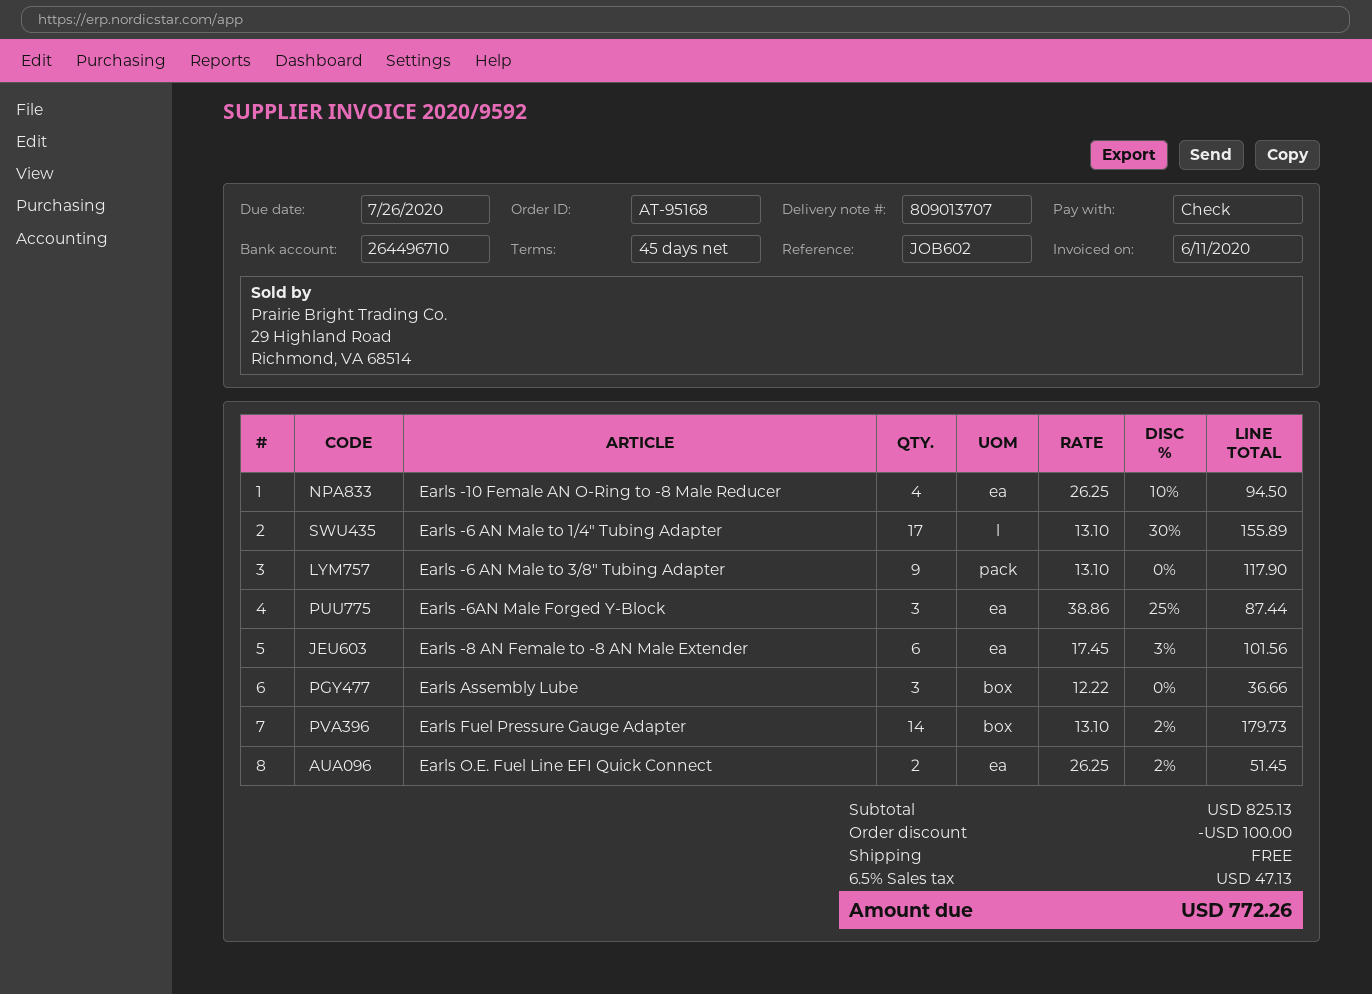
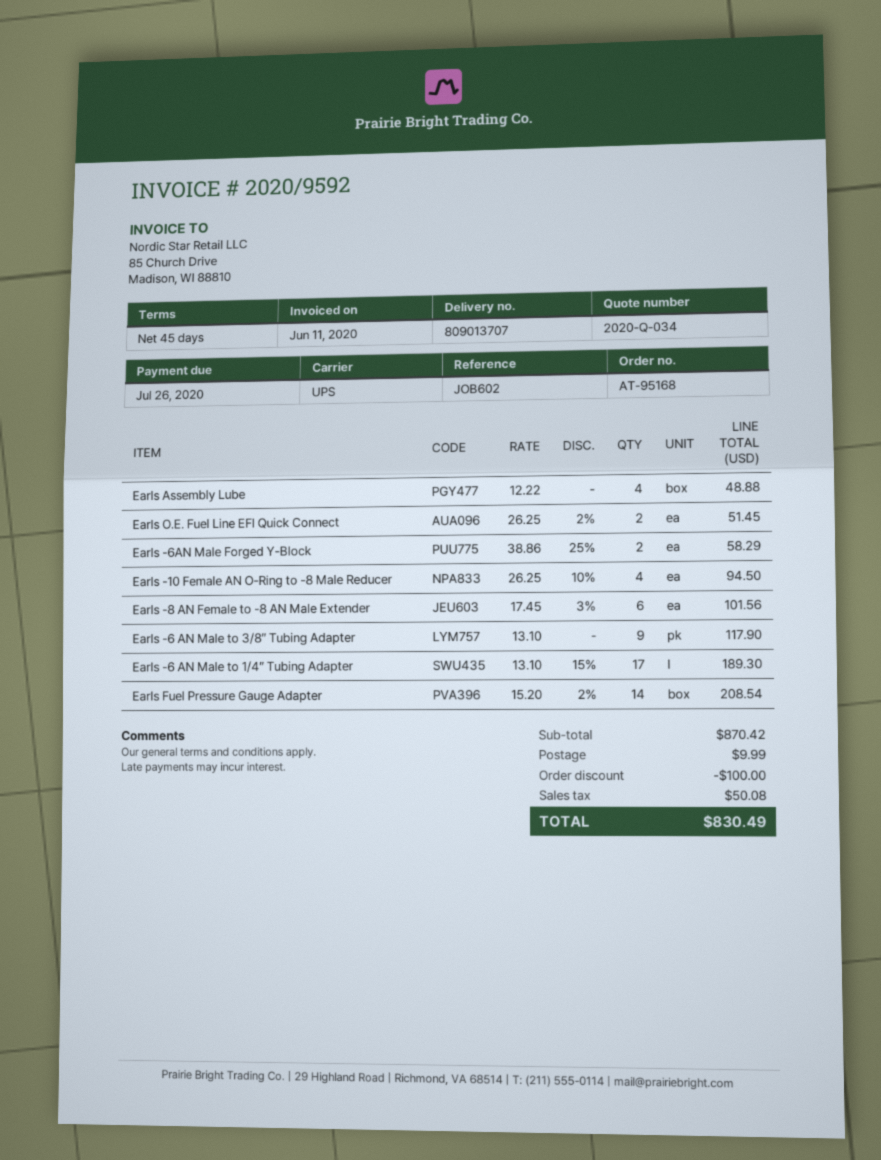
Earls -6 AN Male to 1/4″ Tubing Adapter: 17 x 13.10 - 30% = 155.89 -> 17 x 13.10 - 15% = 189.30
Earls -6AN Male Forged Y-Block: 3 x 38.86 - 25% = 87.44 -> 2 x 38.86 - 25% = 58.29
Earls Assembly Lube: 3 x 12.22 = 36.66 -> 4 x 12.22 = 48.88
Earls Fuel Pressure Gauge Adapter: 14 x 13.10 - 2% = 179.73 -> 14 x 15.20 - 2% = 208.54
subtotal: 825.13 -> 870.42
shipping: 0.00 -> 9.99
tax: 47.13 -> 50.08
total: 772.26 -> 830.49

